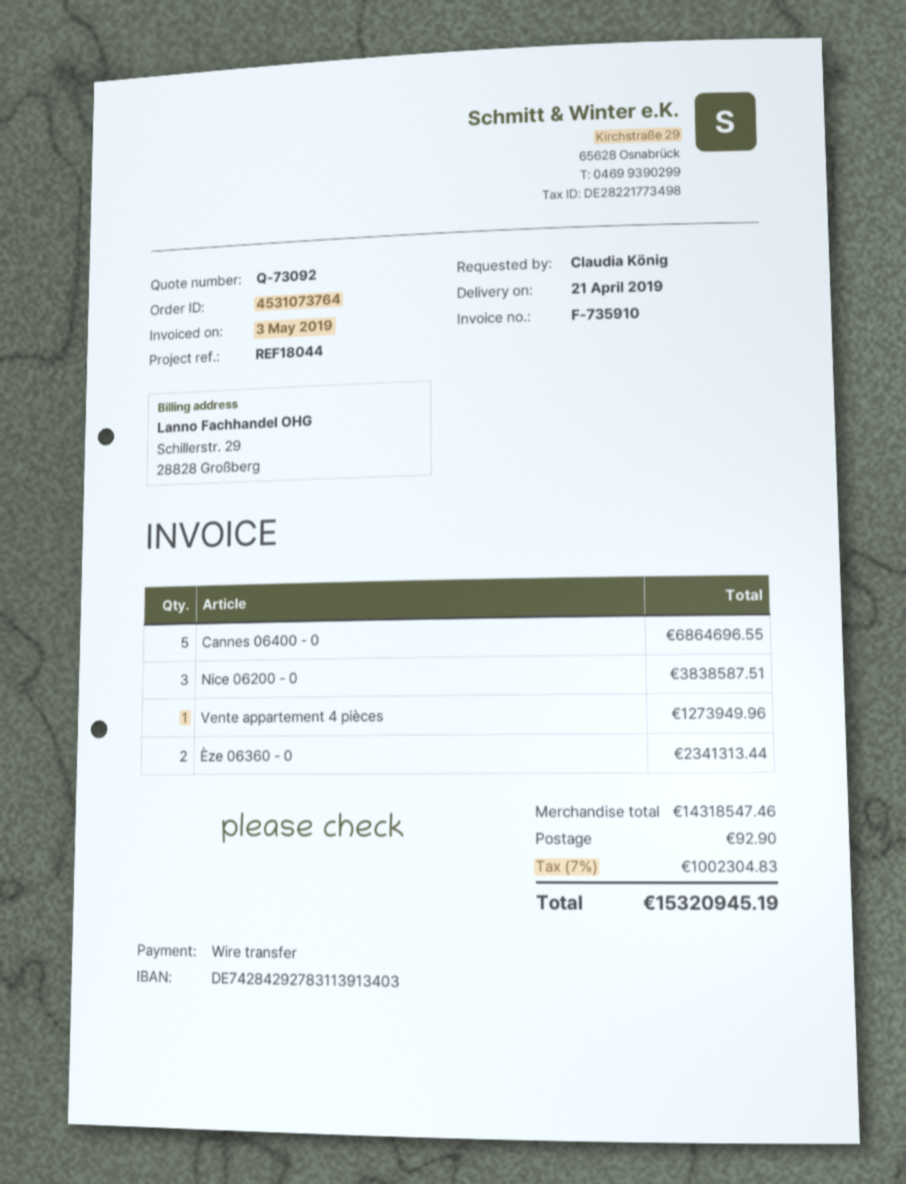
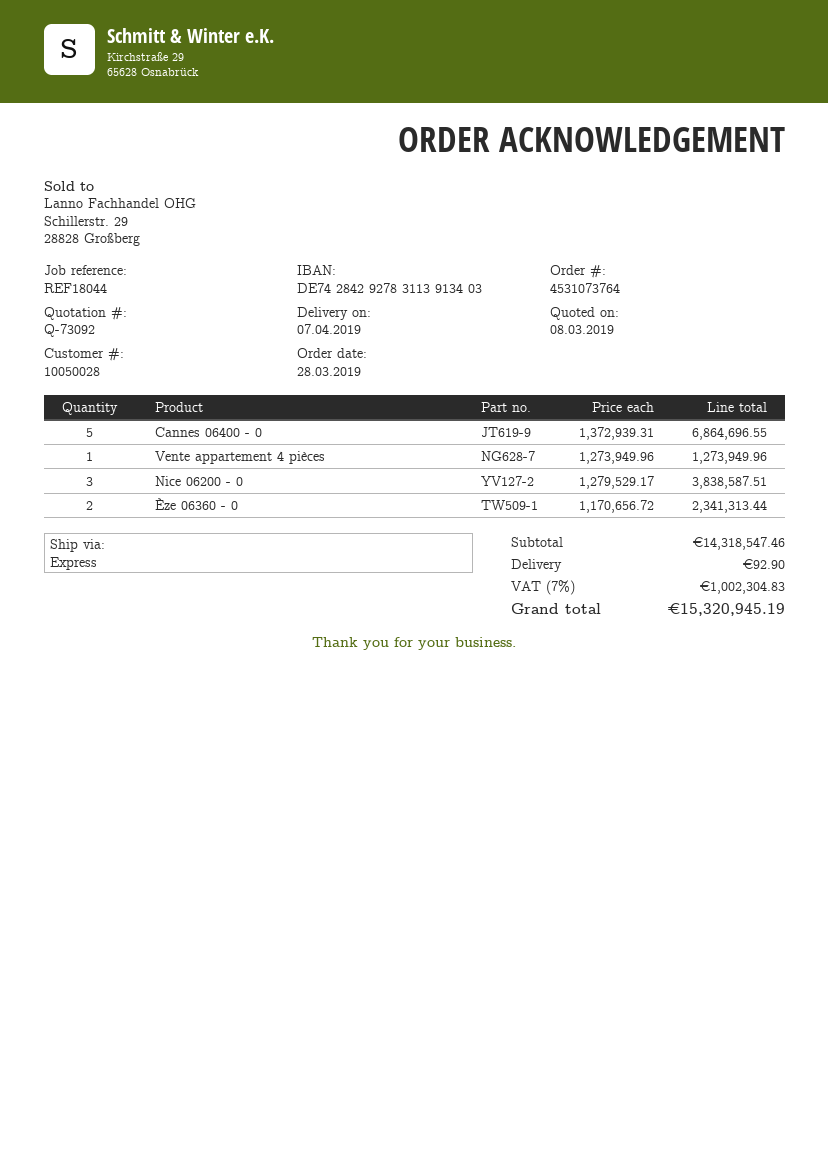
delivery date: 2019-04-21 -> 2019-04-07

